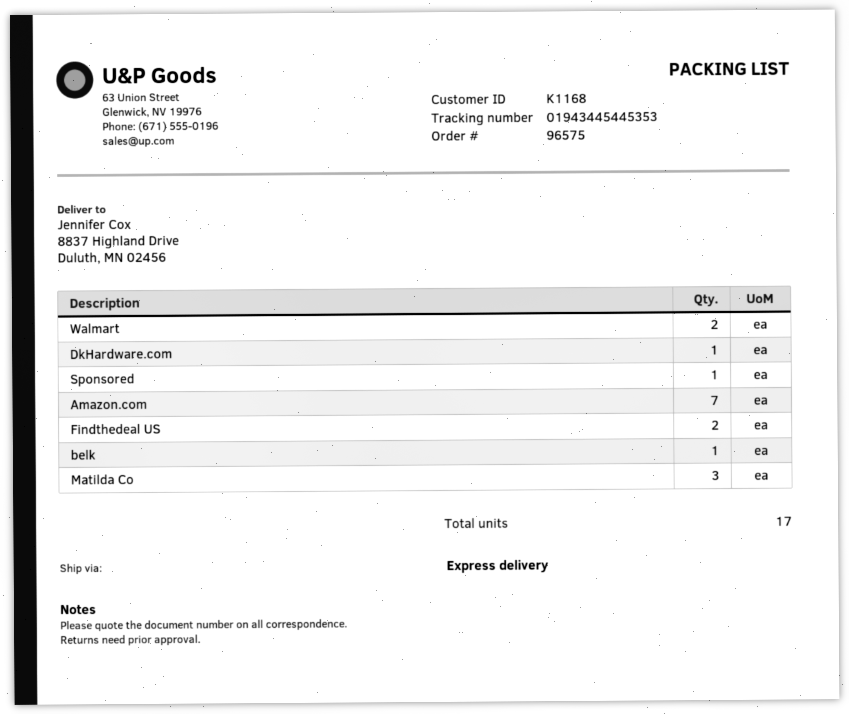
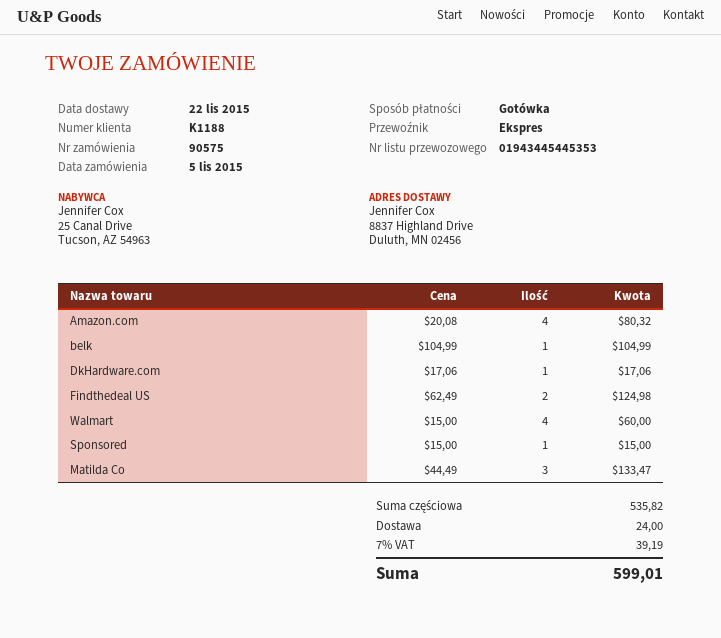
order number: 96575 -> 90575
customer number: K1168 -> K1188
Walmart: 2 -> 4
Amazon.com: 7 -> 4

